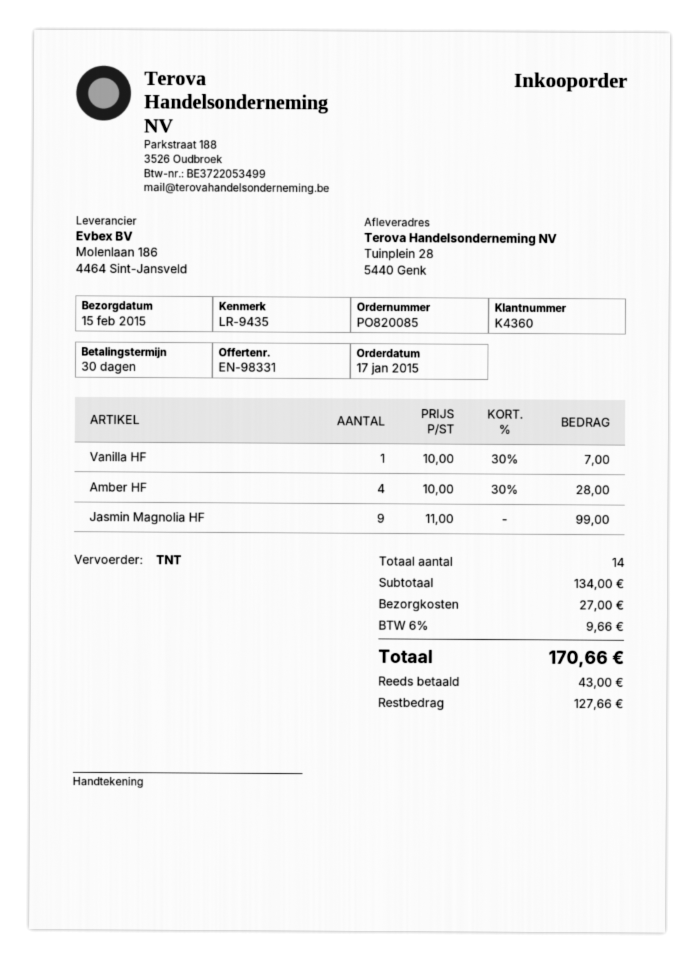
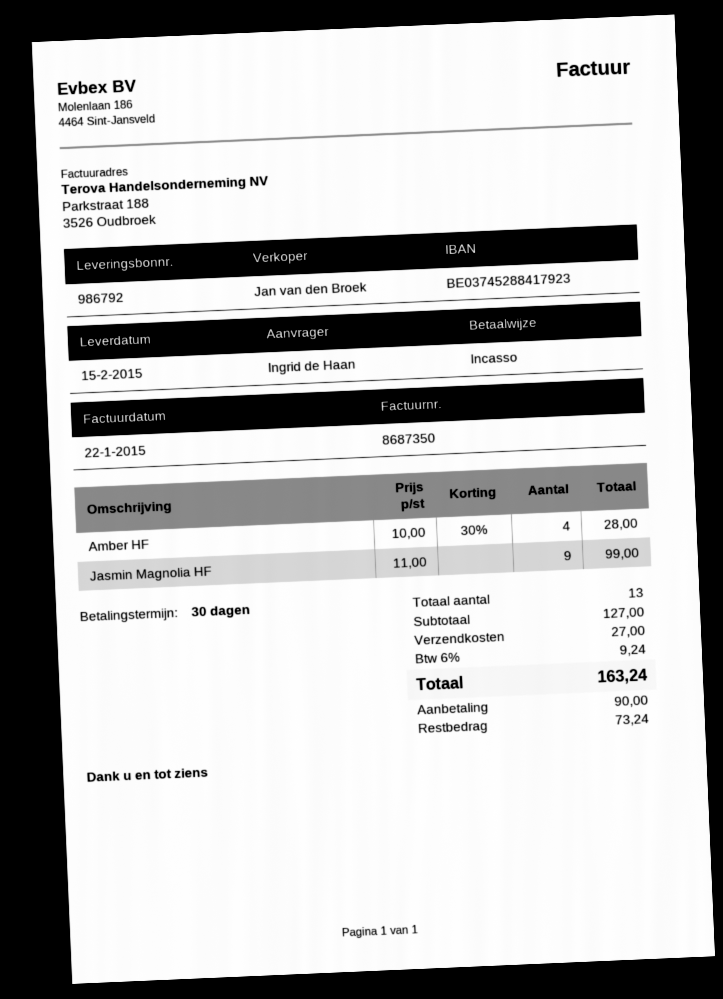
Vanilla HF: 1 x 10.00 - 30% = 7.00 -> none
total quantity: 14 -> 13
subtotal: 134.00 -> 127.00
tax: 6% = 9.66 -> 6% = 9.24
total: 170.66 -> 163.24
deposit: 43.00 -> 90.00
balance: 127.66 -> 73.24

